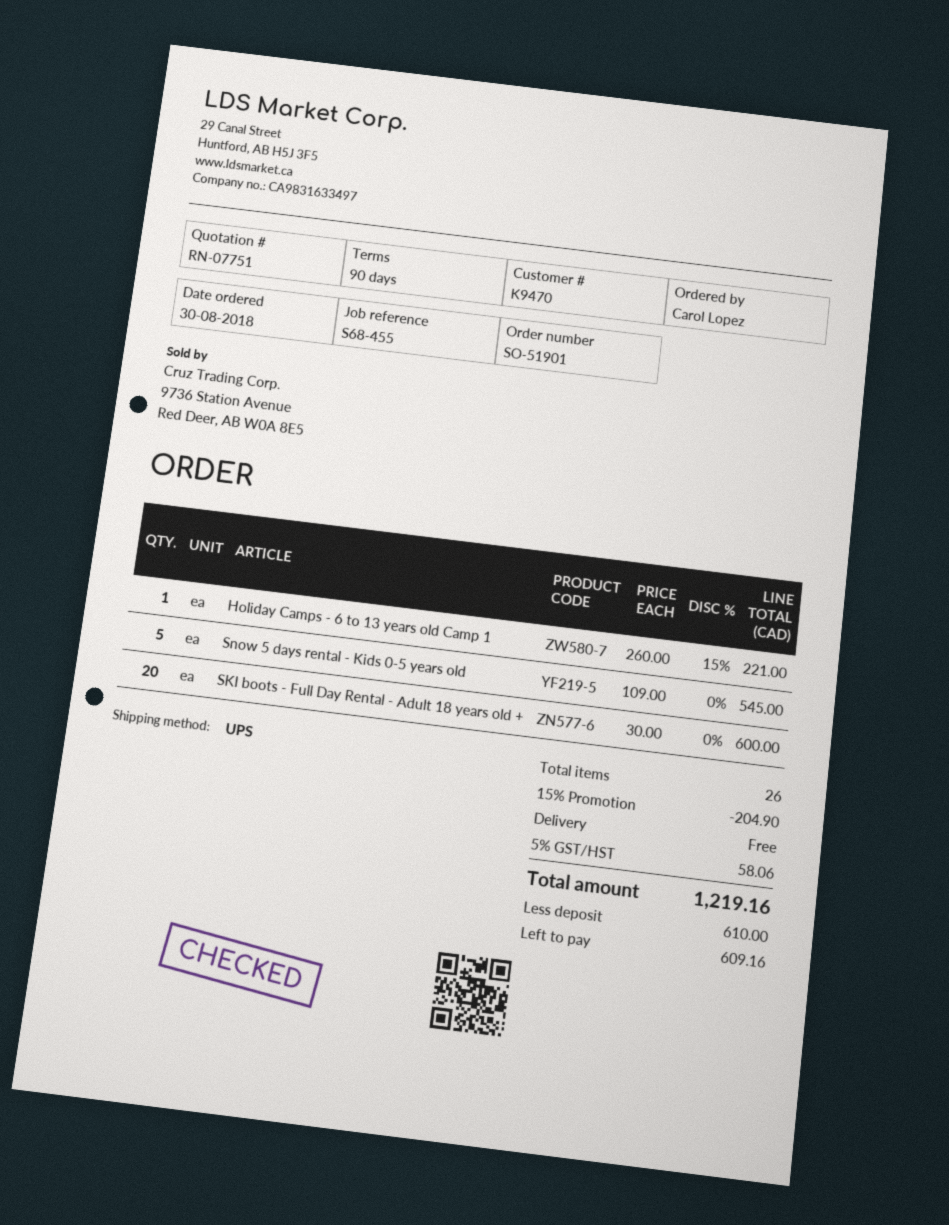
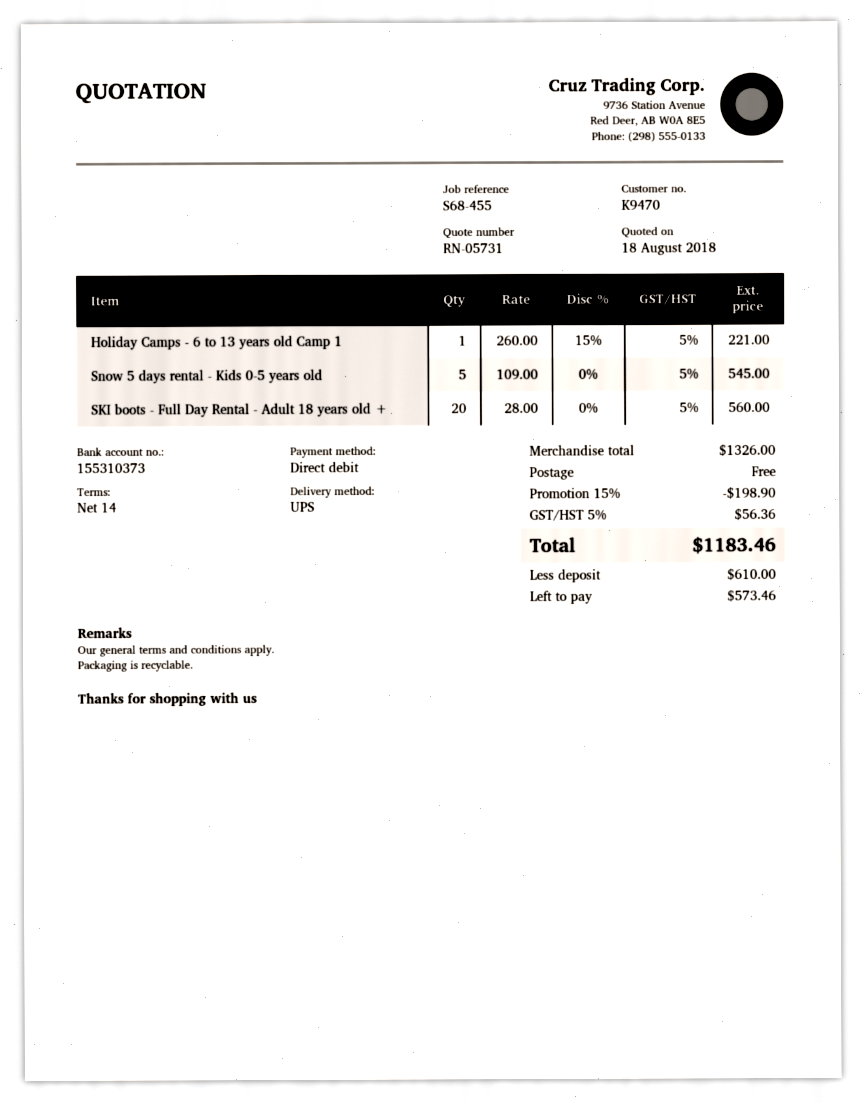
quote number: RN-07751 -> RN-05731
payment terms: 90 days -> 14 days
SKI boots - Full Day Rental - Adult 18 years old +: 20 x 30.00 = 600.00 -> 20 x 28.00 = 560.00
discount: 15% = 204.90 -> 15% = 198.90
tax: 5% = 58.06 -> 5% = 56.36
total: 1219.16 -> 1183.46
balance: 609.16 -> 573.46

